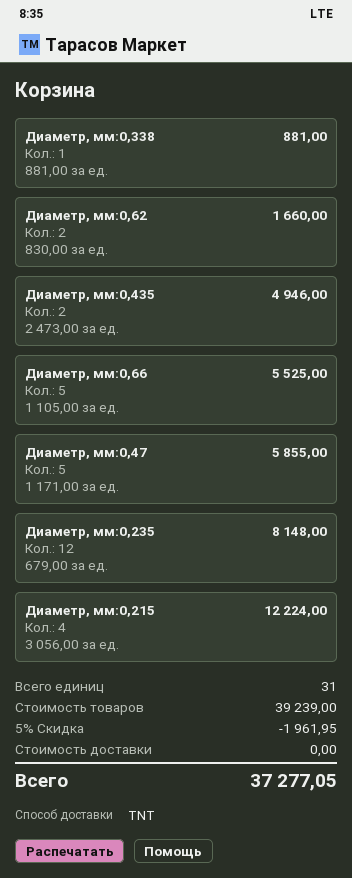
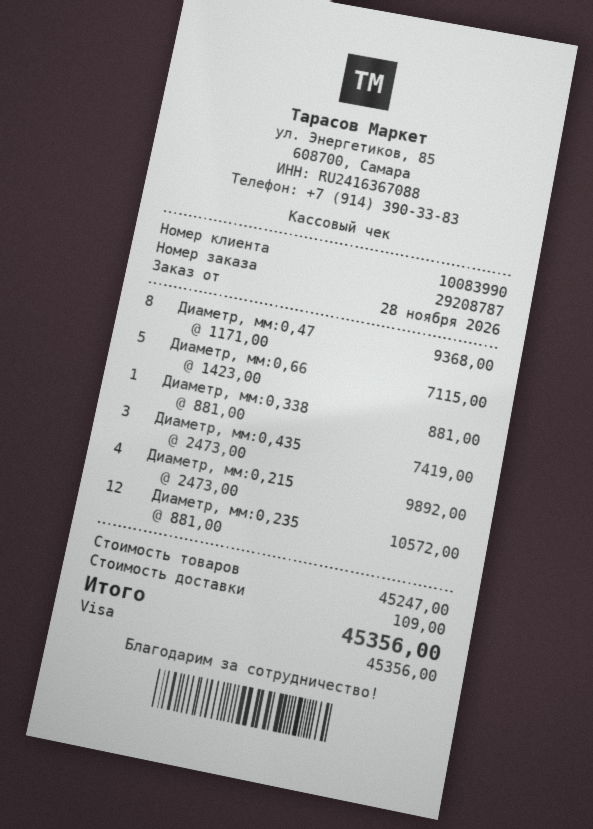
Диаметр, мм:0,62: 2 x 830.00 = 1660.00 -> none
Диаметр, мм:0,435: 2 x 2473.00 = 4946.00 -> 3 x 2473.00 = 7419.00
Диаметр, мм:0,66: 5 x 1105.00 = 5525.00 -> 5 x 1423.00 = 7115.00
Диаметр, мм:0,47: 5 x 1171.00 = 5855.00 -> 8 x 1171.00 = 9368.00
Диаметр, мм:0,235: 12 x 679.00 = 8148.00 -> 12 x 881.00 = 10572.00
Диаметр, мм:0,215: 4 x 3056.00 = 12224.00 -> 4 x 2473.00 = 9892.00
subtotal: 39239.00 -> 45247.00
discount: 5% = 1961.95 -> none
shipping: 0.00 -> 109.00
total: 37277.05 -> 45356.00

